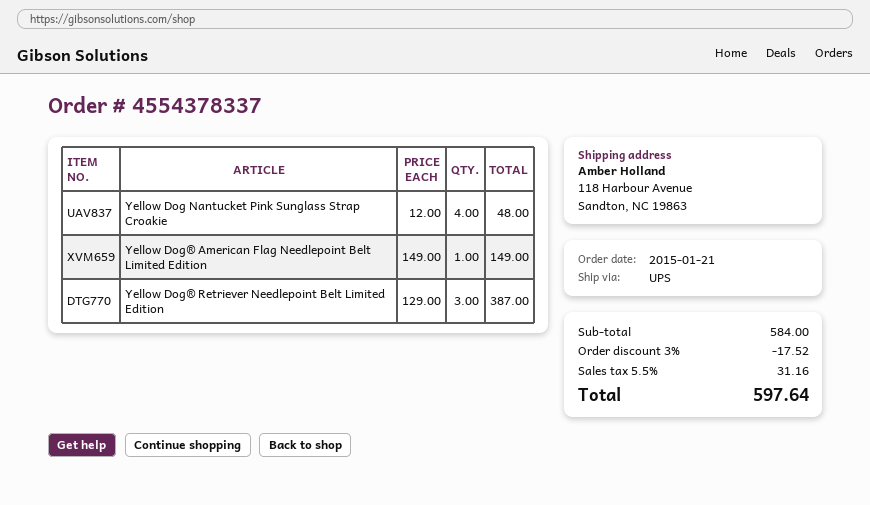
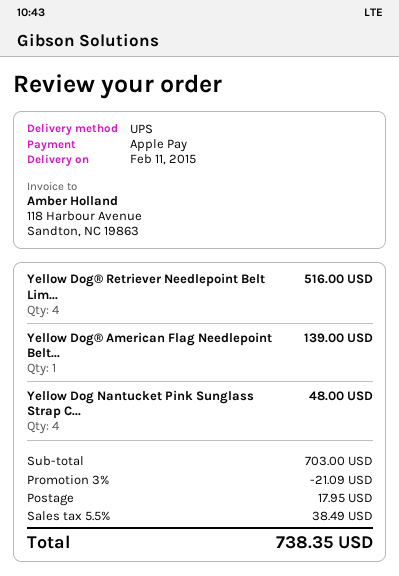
Yellow Dog® American Flag Needlepoint Belt Limited Edition: 1 for 149.00 -> 1 for 139.00
Yellow Dog® Retriever Needlepoint Belt Limited Edition: 3 for 387.00 -> 4 for 516.00
subtotal: 584.00 -> 703.00
discount: 3% = 17.52 -> 3% = 21.09
shipping: none -> 17.95
tax: 5.5% = 31.16 -> 5.5% = 38.49
total: 597.64 -> 738.35

